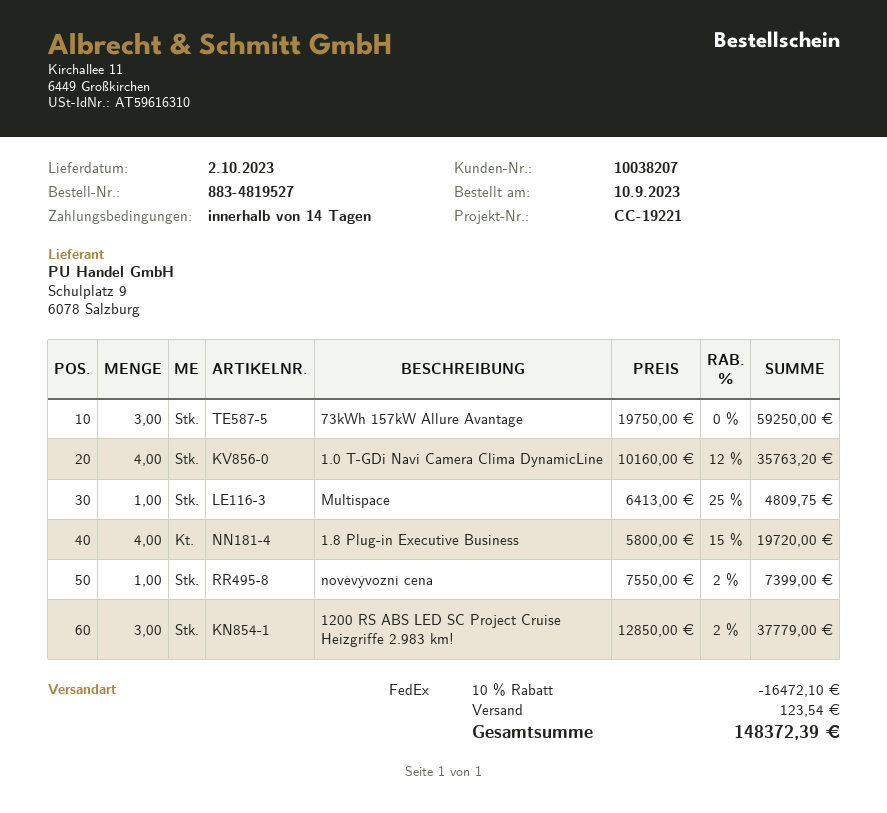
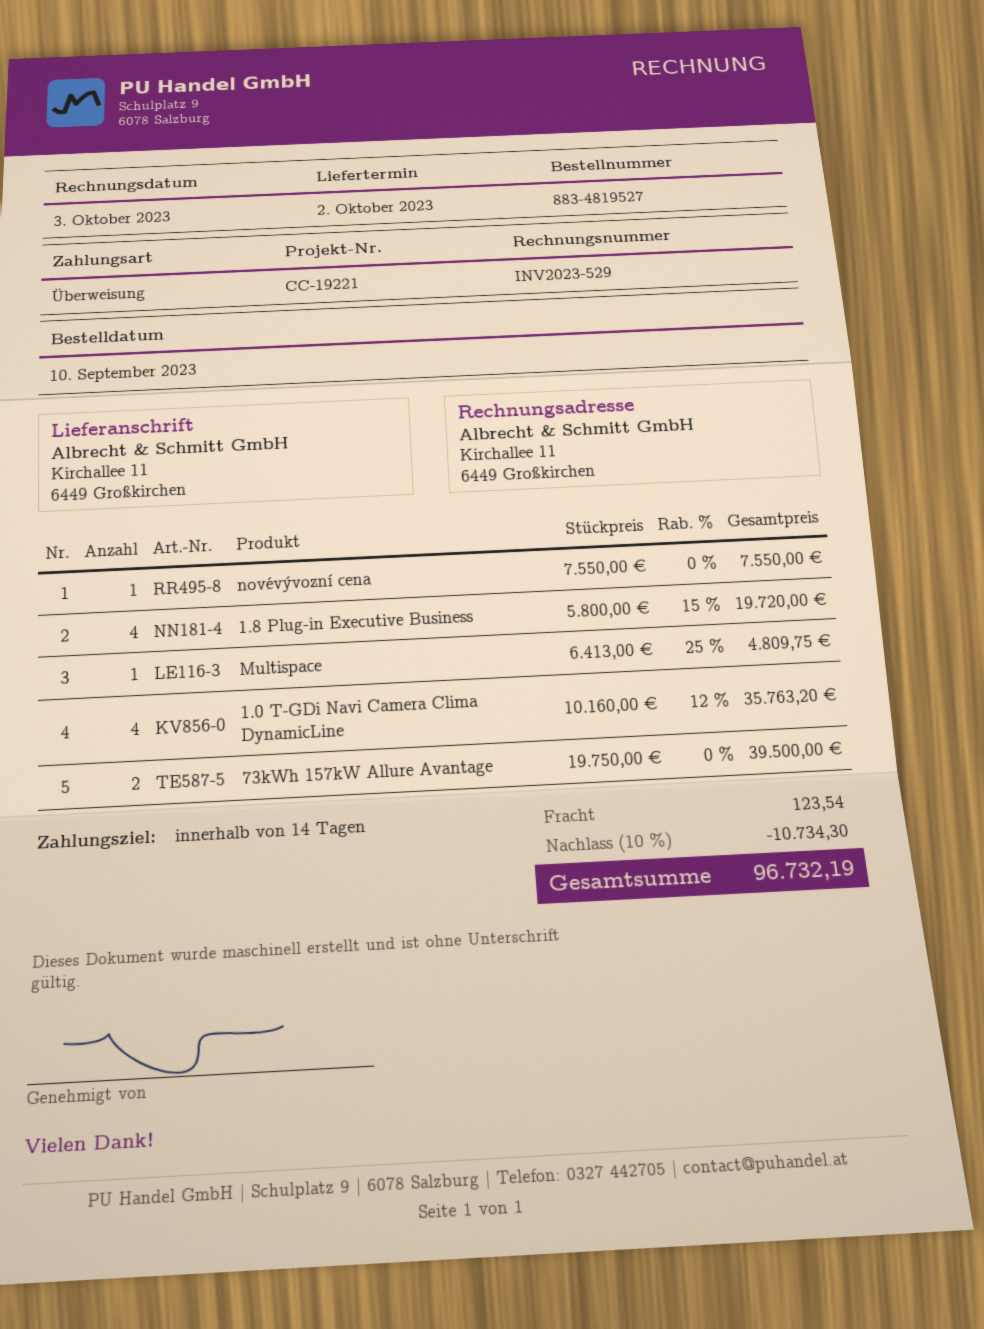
73kWh 157kW Allure Avantage: 3 x 19750.00 = 59250.00 -> 2 x 19750.00 = 39500.00
novévývozní cena: 1 x 7550.00 - 2% = 7399.00 -> 1 x 7550.00 = 7550.00
1200 RS ABS LED SC Project Cruise Heizgriffe 2.983 km!: 3 x 12850.00 - 2% = 37779.00 -> none
discount: 10% = 16472.10 -> 10% = 10734.30
total: 148372.39 -> 96732.19

